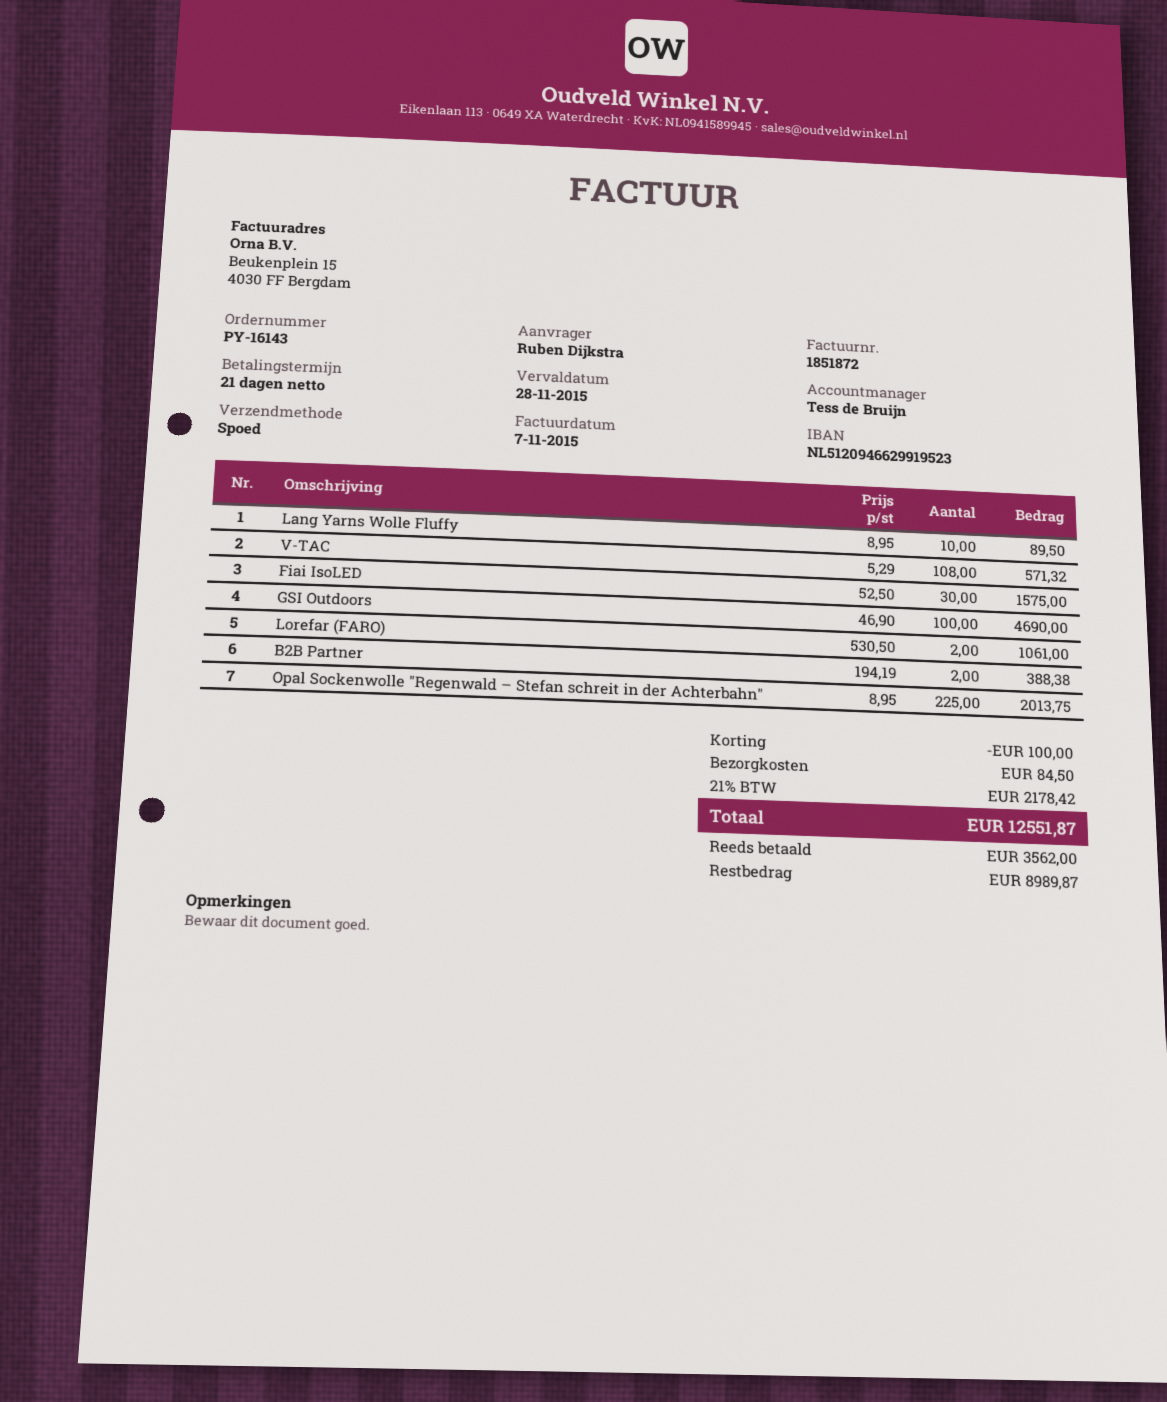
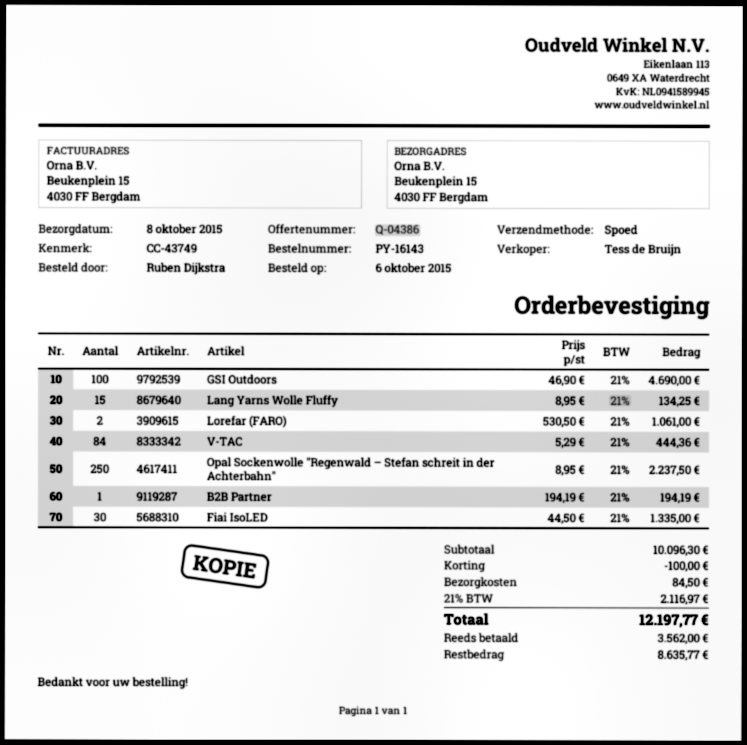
Lang Yarns Wolle Fluffy: 10 x 8.95 = 89.50 -> 15 x 8.95 = 134.25
V-TAC: 108 x 5.29 = 571.32 -> 84 x 5.29 = 444.36
Fiai IsoLED: 30 x 52.50 = 1575.00 -> 30 x 44.50 = 1335.00
B2B Partner: 2 x 194.19 = 388.38 -> 1 x 194.19 = 194.19
Opal Sockenwolle "Regenwald – Stefan schreit in der Achterbahn": 225 x 8.95 = 2013.75 -> 250 x 8.95 = 2237.50
tax: 21% = 2178.42 -> 21% = 2116.97
total: 12551.87 -> 12197.77
balance: 8989.87 -> 8635.77

